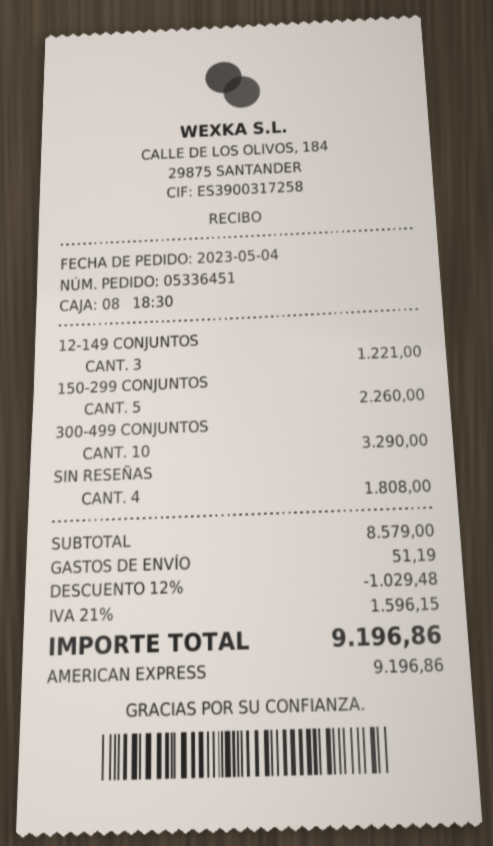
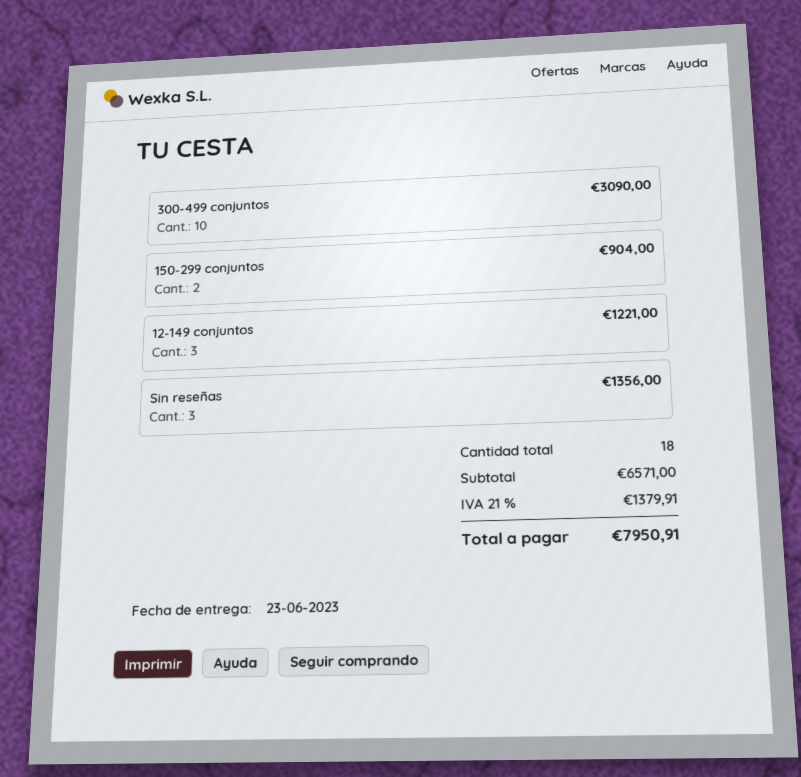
150-299 CONJUNTOS: 5 for 2260.00 -> 2 for 904.00
300-499 CONJUNTOS: 10 for 3290.00 -> 10 for 3090.00
SIN RESEÑAS: 4 for 1808.00 -> 3 for 1356.00
subtotal: 8579.00 -> 6571.00
discount: 12% = 1029.48 -> none
shipping: 51.19 -> none
tax: 21% = 1596.15 -> 21% = 1379.91
total: 9196.86 -> 7950.91

